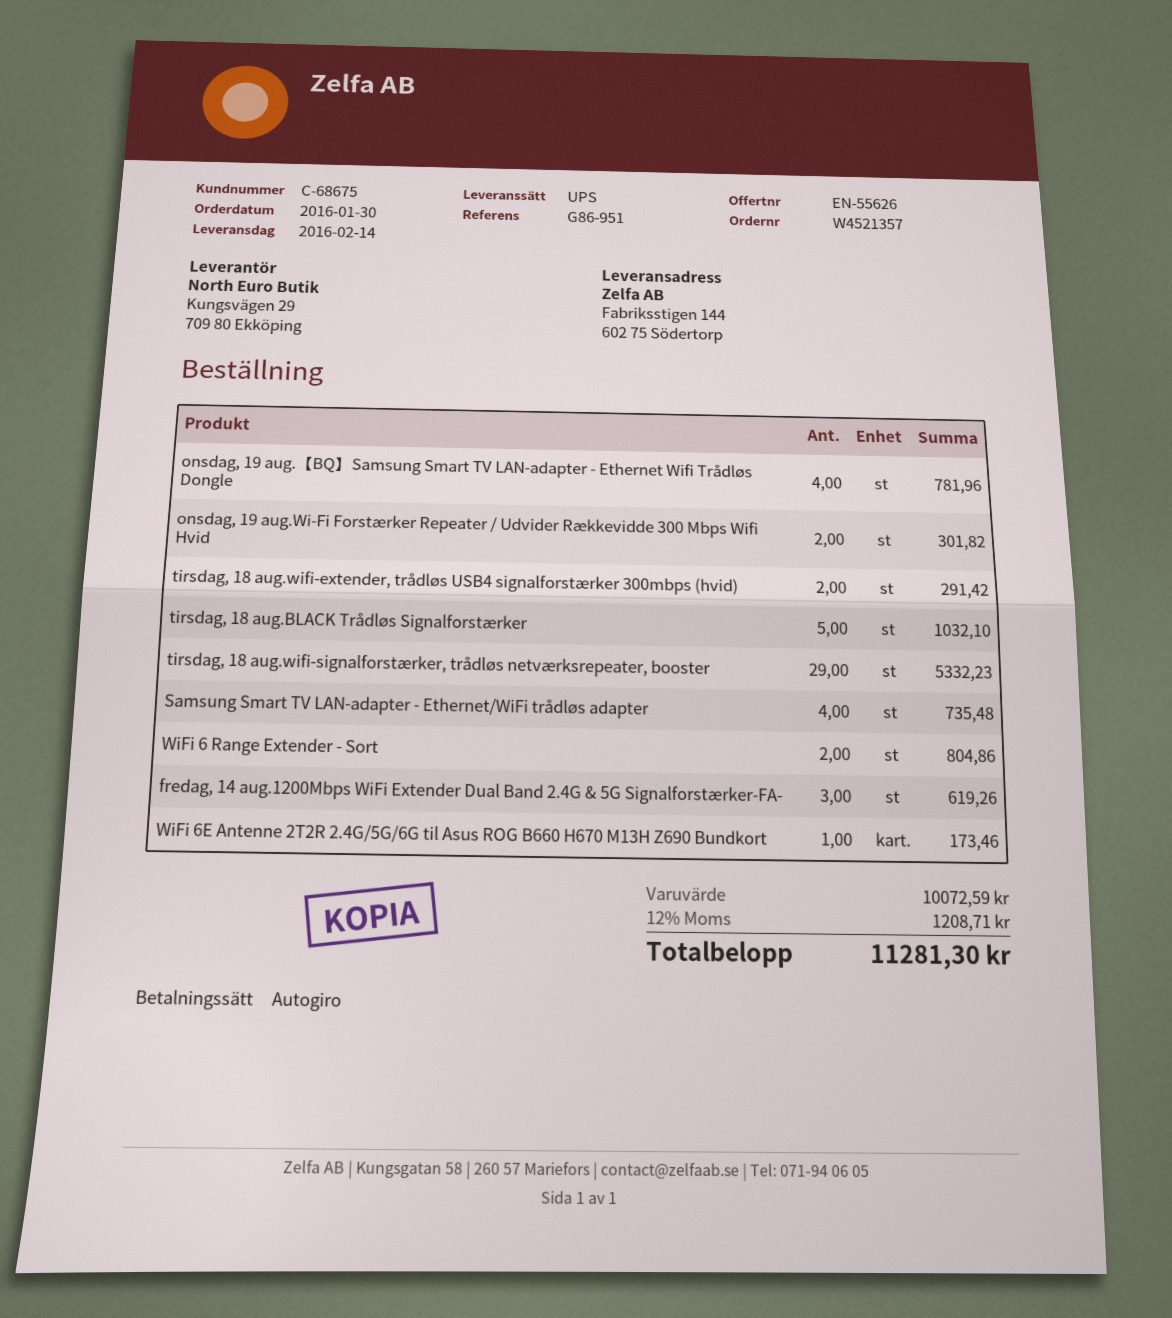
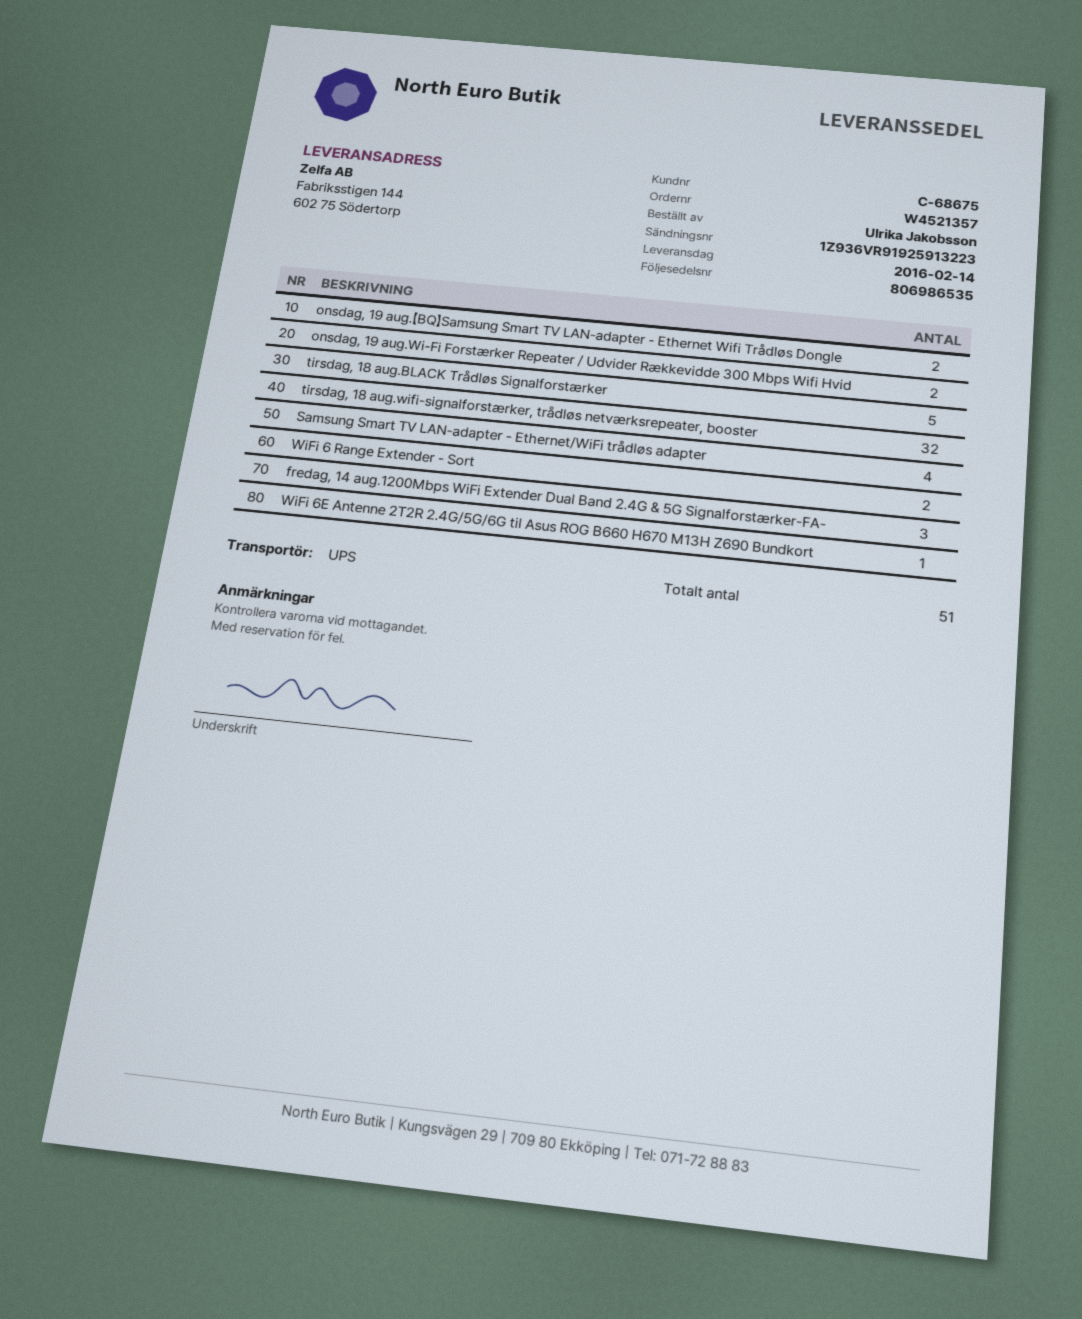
onsdag, 19 aug.【BQ】Samsung Smart TV LAN-adapter - Ethernet Wifi Trådløs Dongle: 4 -> 2
tirsdag, 18 aug.wifi-extender, trådløs USB4 signalforstærker 300mbps (hvid): 2 -> none
tirsdag, 18 aug.wifi-signalforstærker, trådløs netværksrepeater, booster: 29 -> 32

